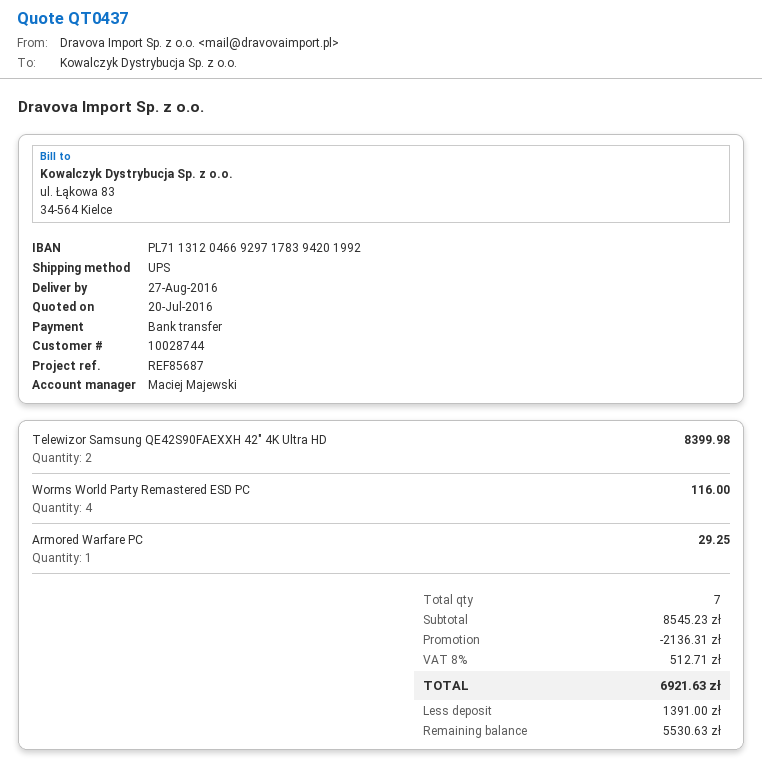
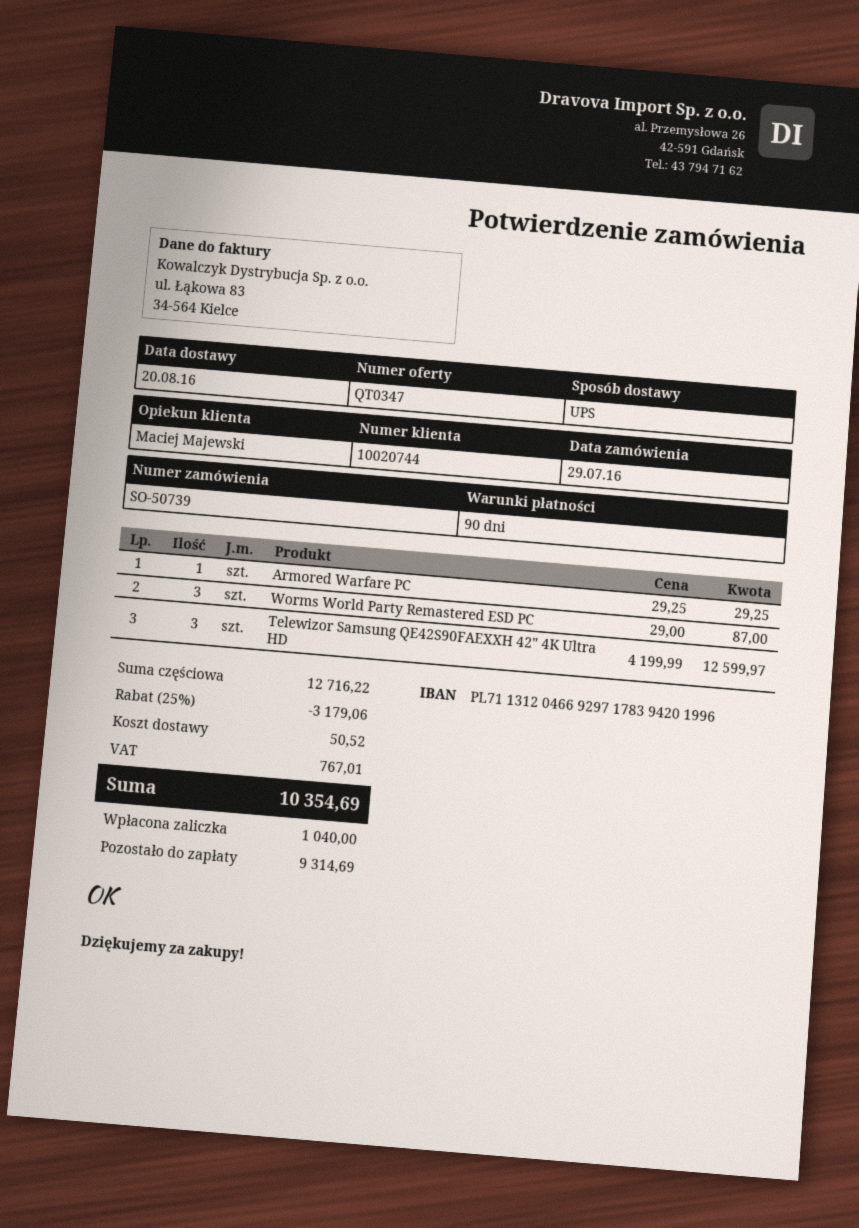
quote number: QT0437 -> QT0347
delivery date: 2016-08-27 -> 2016-08-20
customer number: 10028744 -> 10020744
bank account: PL71131204669297178394201992 -> PL71131204669297178394201996
Telewizor Samsung QE42S90FAEXXH 42" 4K Ultra HD: 2 for 8399.98 -> 3 for 12599.97
Worms World Party Remastered ESD PC: 4 for 116.00 -> 3 for 87.00
subtotal: 8545.23 -> 12716.22
discount: 2136.31 -> 3179.06
shipping: none -> 50.52
tax: 512.71 -> 767.01
total: 6921.63 -> 10354.69
deposit: 1391.00 -> 1040.00
balance: 5530.63 -> 9314.69

